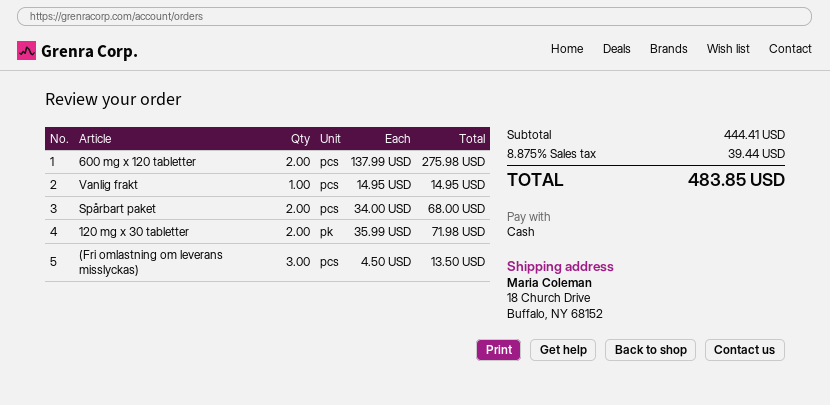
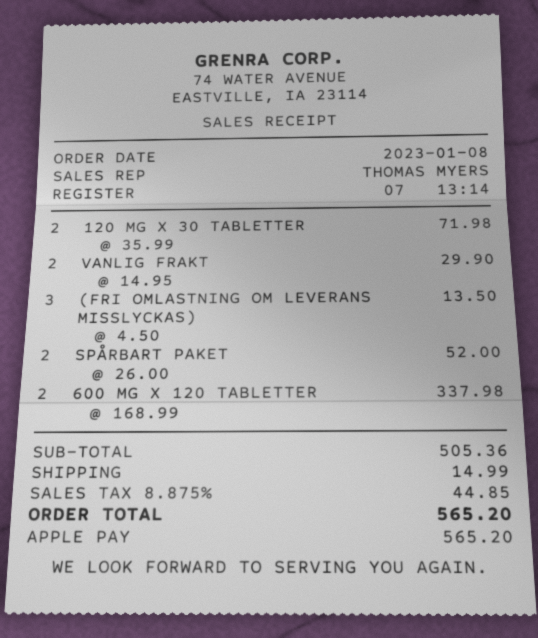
payment method: cash -> Apple Pay
600 mg x 120 tabletter: 2 x 137.99 = 275.98 -> 2 x 168.99 = 337.98
Vanlig frakt: 1 x 14.95 = 14.95 -> 2 x 14.95 = 29.90
Spårbart paket: 2 x 34.00 = 68.00 -> 2 x 26.00 = 52.00
subtotal: 444.41 -> 505.36
shipping: none -> 14.99
tax: 8.875% = 39.44 -> 8.875% = 44.85
total: 483.85 -> 565.20

